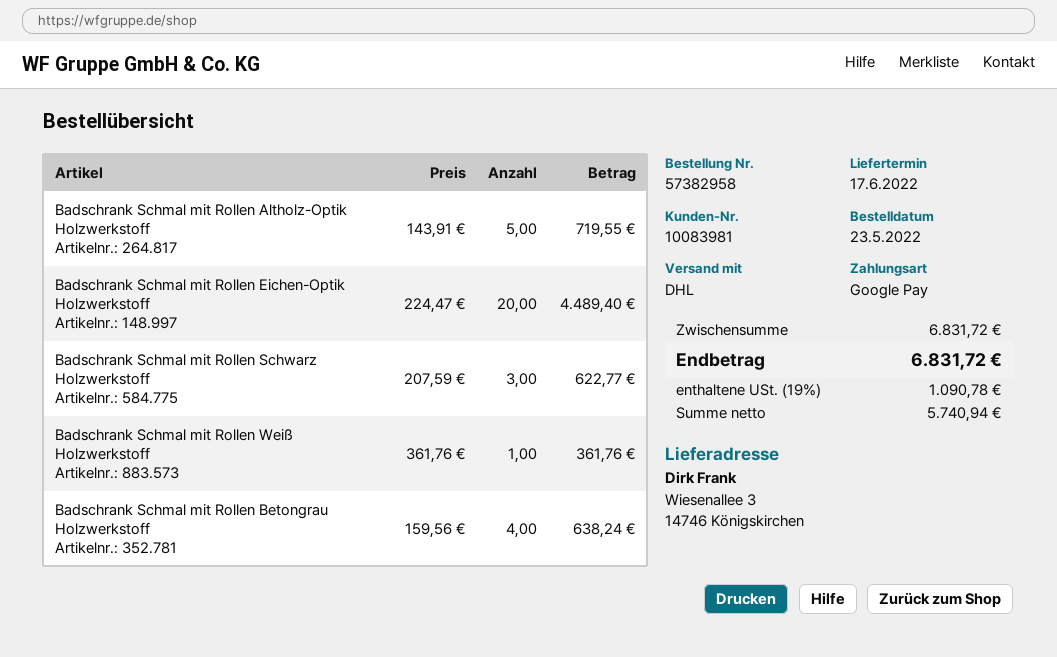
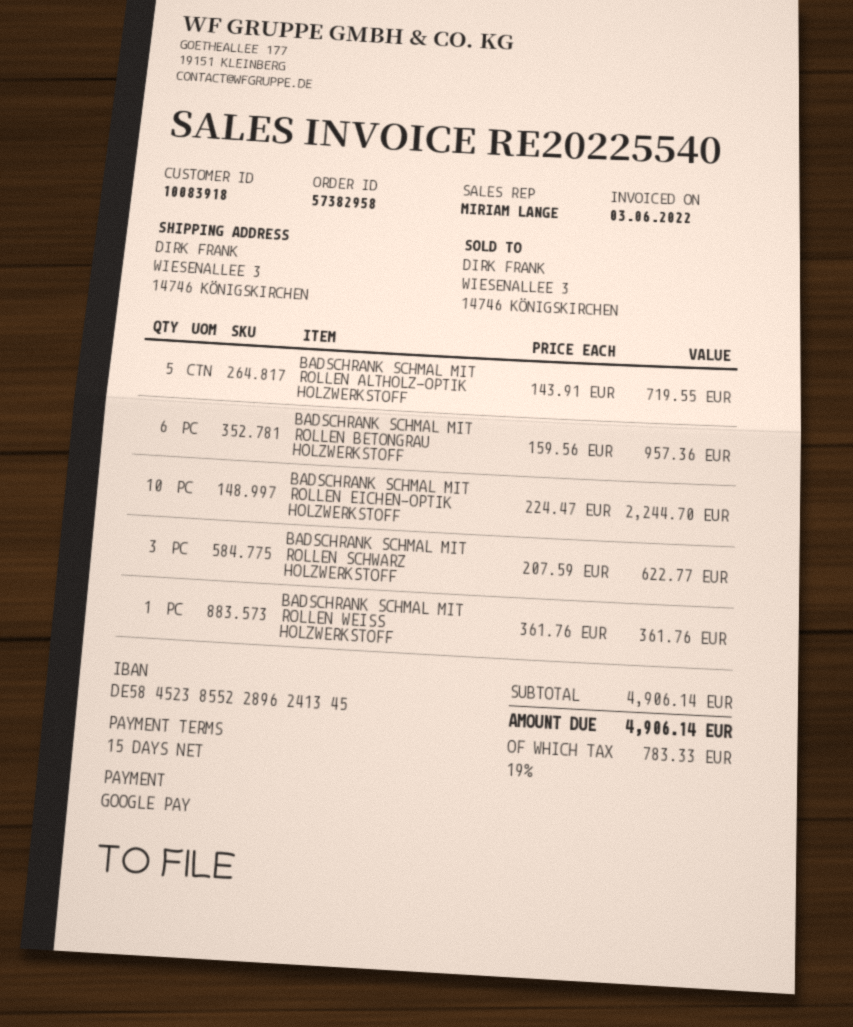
customer number: 10083981 -> 10083918
Badschrank Schmal mit Rollen Eichen-Optik Holzwerkstoff: 20 x 224.47 = 4489.40 -> 10 x 224.47 = 2244.70
Badschrank Schmal mit Rollen Betongrau Holzwerkstoff: 4 x 159.56 = 638.24 -> 6 x 159.56 = 957.36
subtotal: 6831.72 -> 4906.14
tax: 19% = 1090.78 -> 19% = 783.33
total: 6831.72 -> 4906.14

